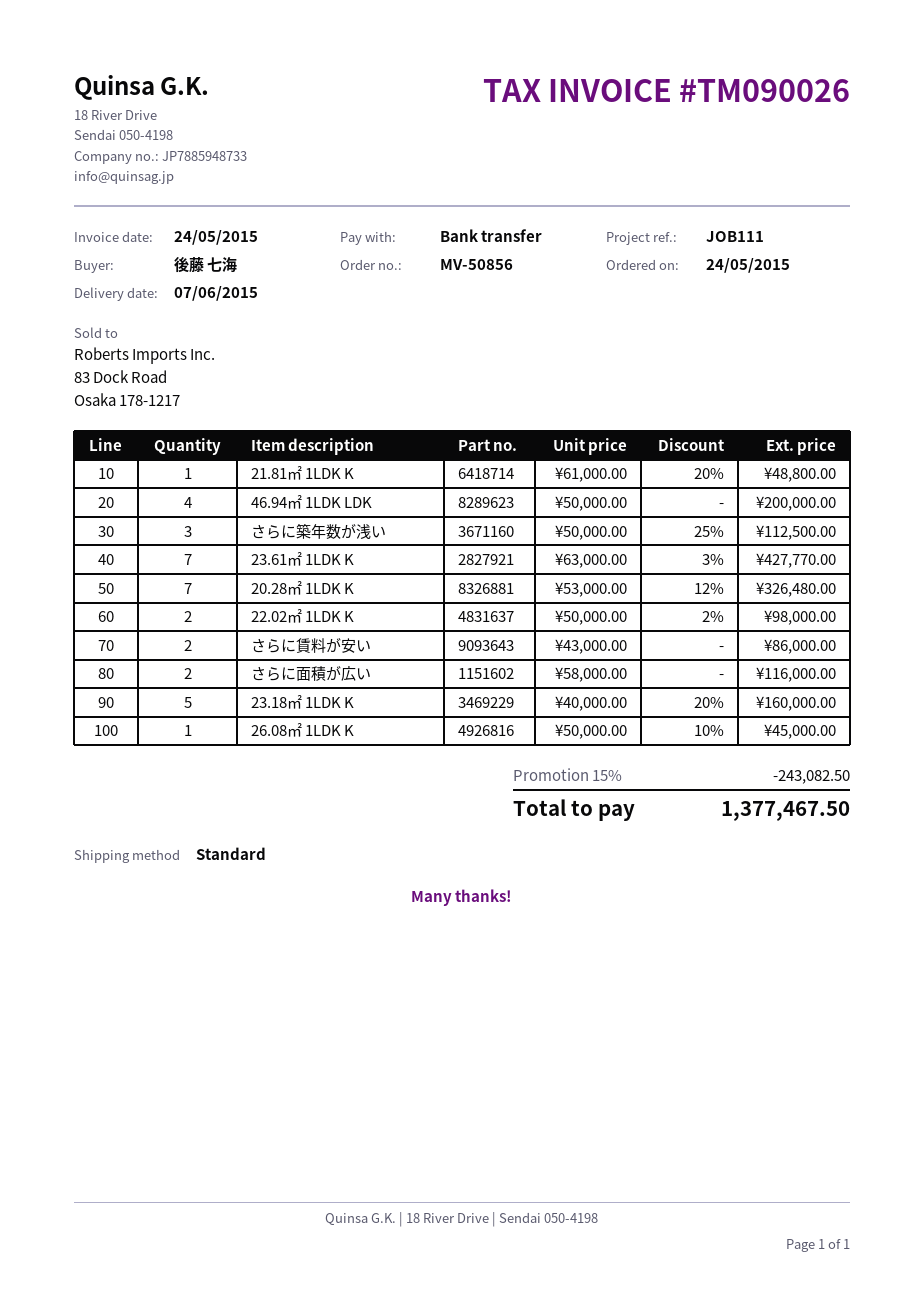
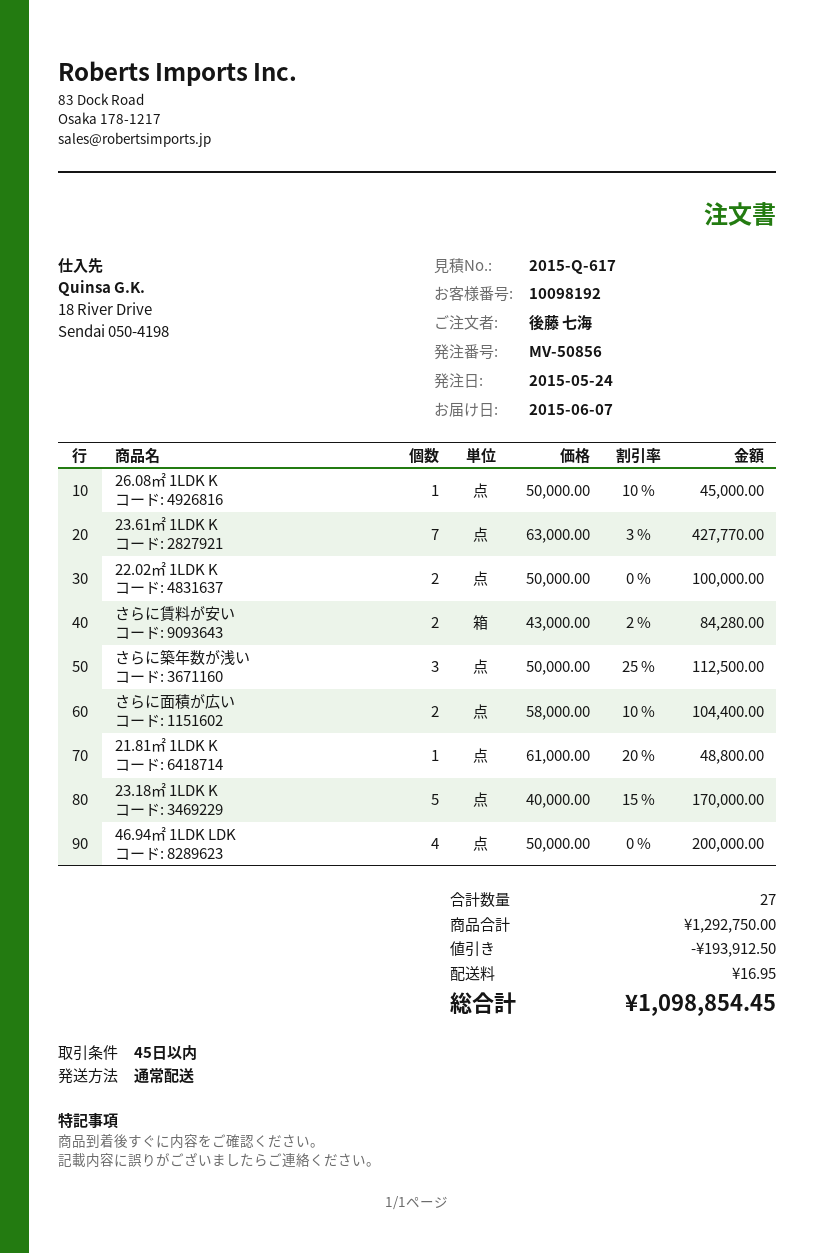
20.28㎡ 1LDK K: 7 x 53000.00 - 12% = 326480.00 -> none
22.02㎡ 1LDK K: 2 x 50000.00 - 2% = 98000.00 -> 2 x 50000.00 = 100000.00
さらに賃料が安い: 2 x 43000.00 = 86000.00 -> 2 x 43000.00 - 2% = 84280.00
さらに面積が広い: 2 x 58000.00 = 116000.00 -> 2 x 58000.00 - 10% = 104400.00
23.18㎡ 1LDK K: 5 x 40000.00 - 20% = 160000.00 -> 5 x 40000.00 - 15% = 170000.00
discount: 243082.50 -> 193912.50
shipping: none -> 16.95
total: 1377467.50 -> 1098854.45

